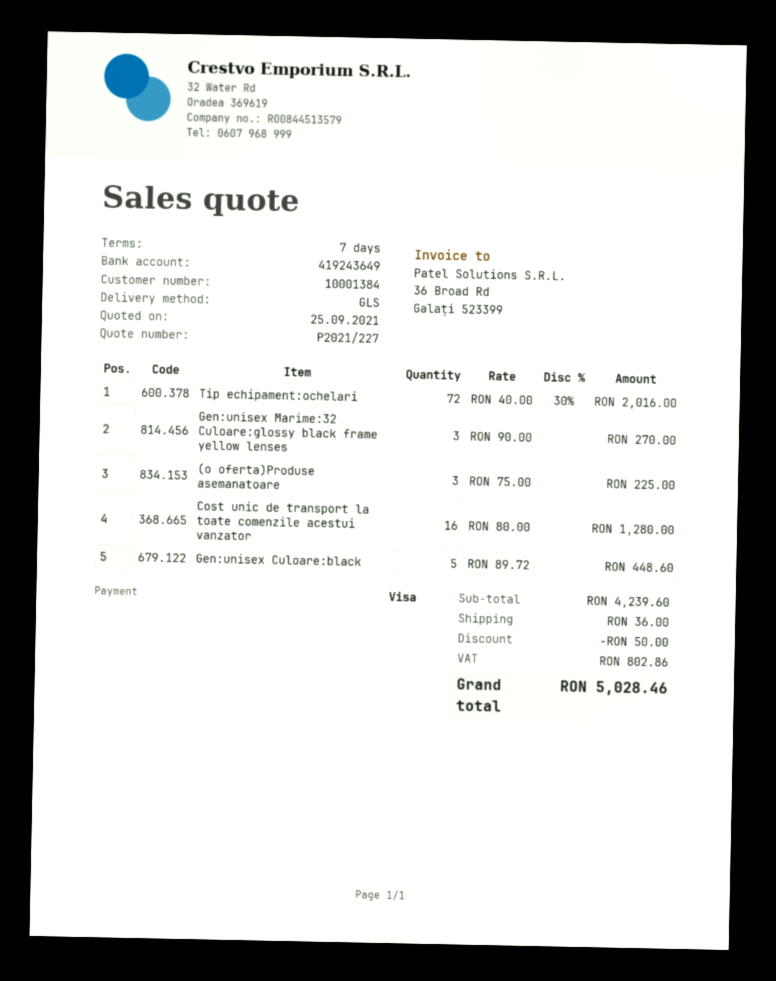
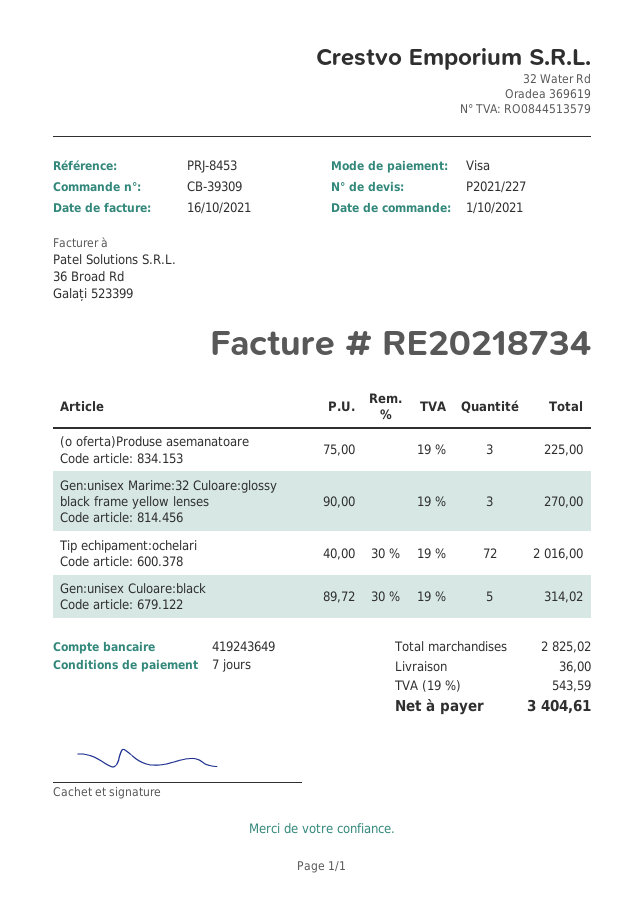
Cost unic de transport la toate comenzile acestui vanzator: 16 x 80.00 = 1280.00 -> none
Gen:unisex Culoare:black: 5 x 89.72 = 448.60 -> 5 x 89.72 - 30% = 314.02
subtotal: 4239.60 -> 2825.02
discount: 50.00 -> none
tax: 802.86 -> 543.59
total: 5028.46 -> 3404.61

